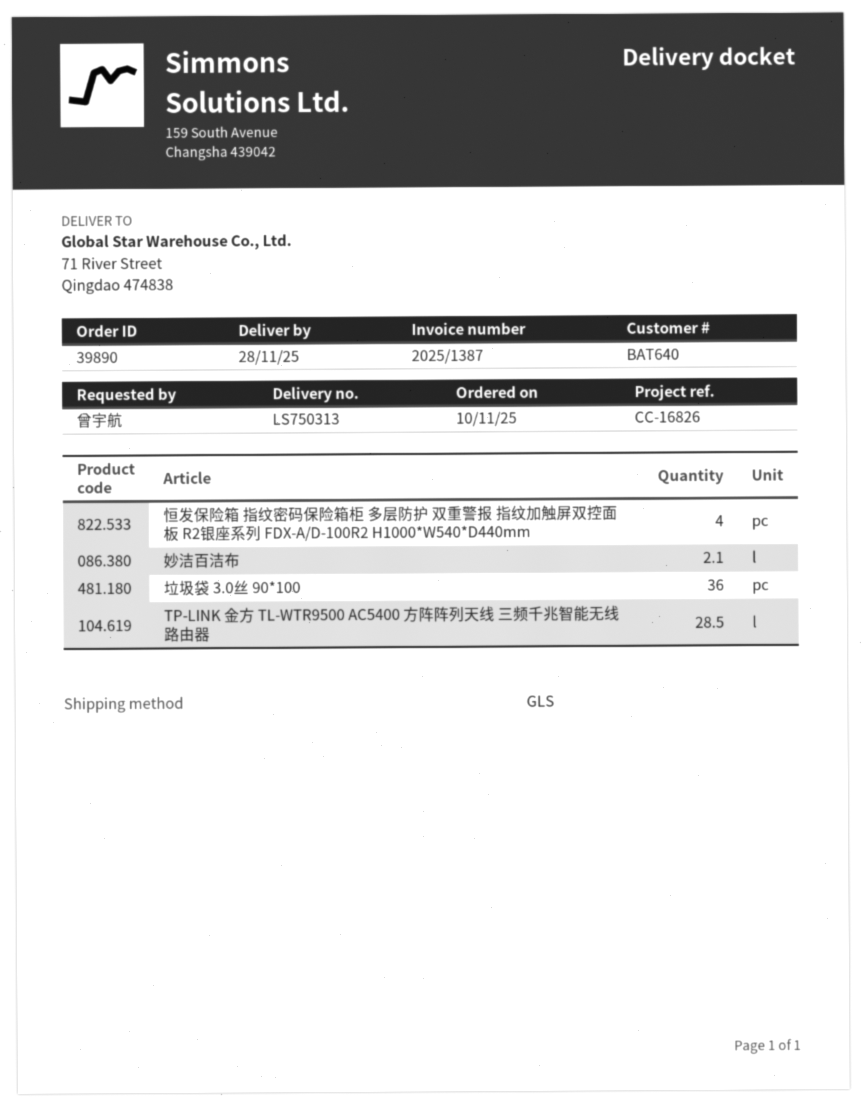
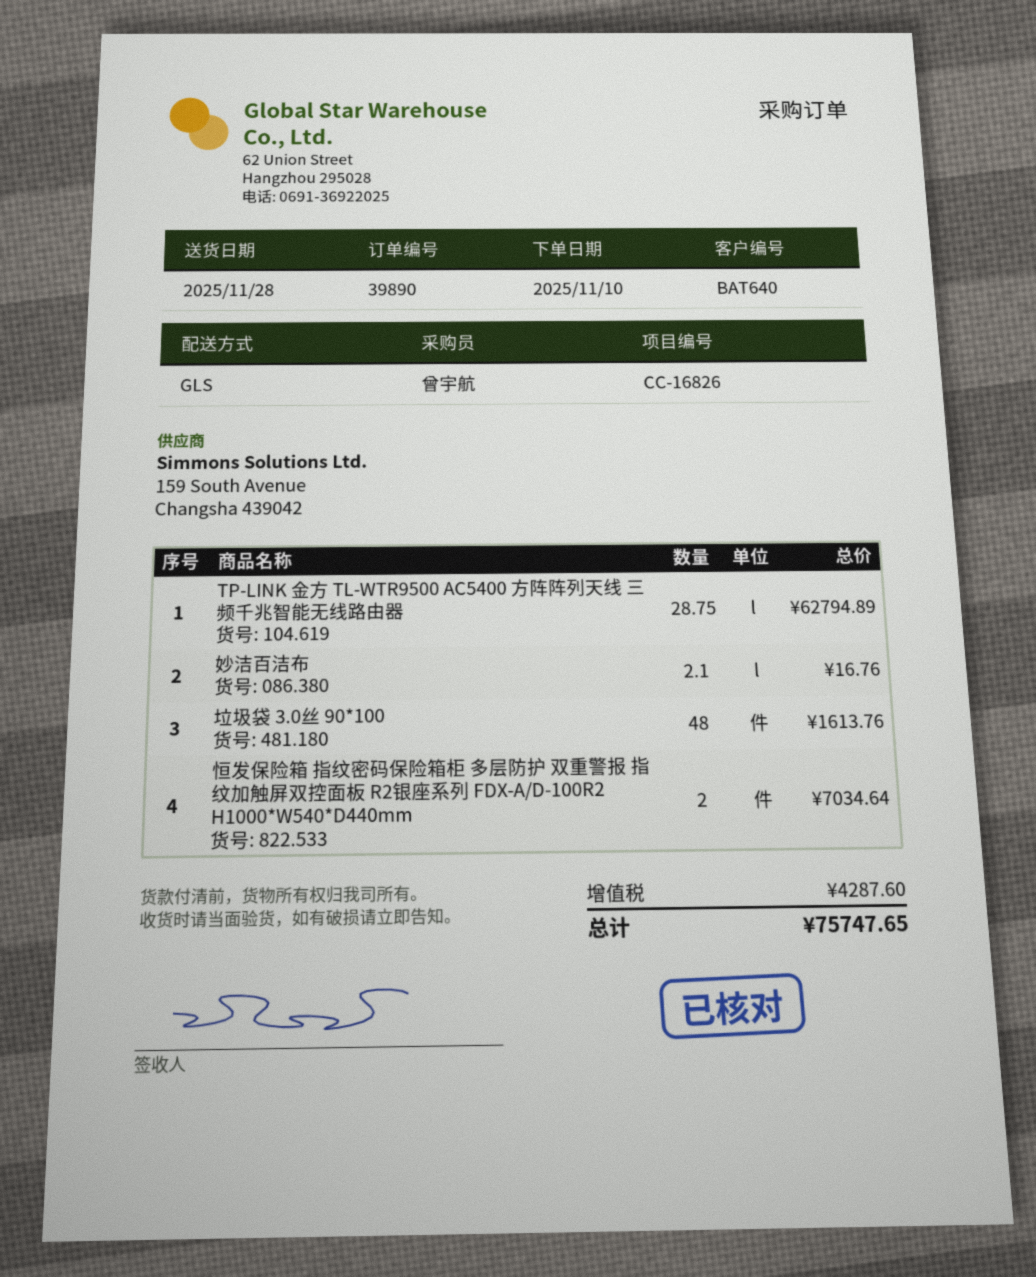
恒发保险箱 指纹密码保险箱柜 多层防护 双重警报 指纹加触屏双控面板 R2银座系列 FDX-A/D-100R2 H1000*W540*D440mm: 4 -> 2
垃圾袋 3.0丝 90*100: 36 -> 48
TP-LINK 金方 TL-WTR9500 AC5400 方阵阵列天线 三频千兆智能无线路由器: 28.5 -> 28.75

